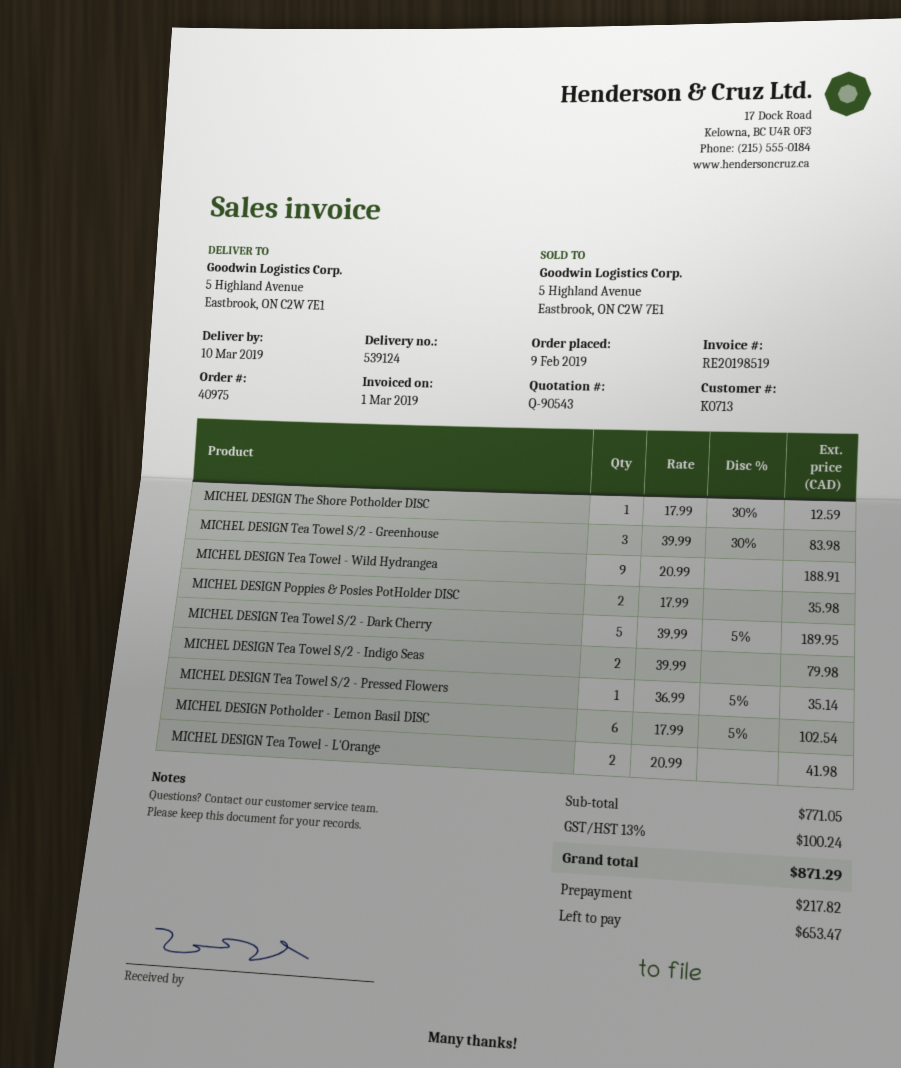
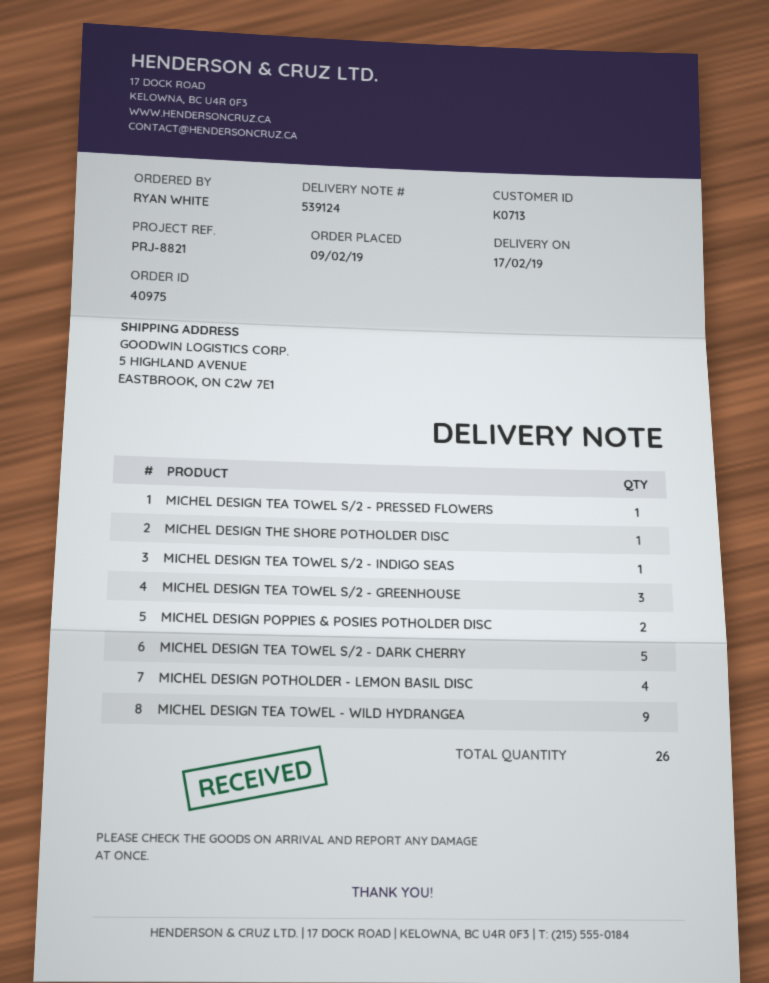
delivery date: 2019-03-10 -> 2019-02-17
MICHEL DESIGN Tea Towel S/2 - Indigo Seas: 2 -> 1
MICHEL DESIGN Potholder - Lemon Basil DISC: 6 -> 4
MICHEL DESIGN Tea Towel - L'Orange: 2 -> none

